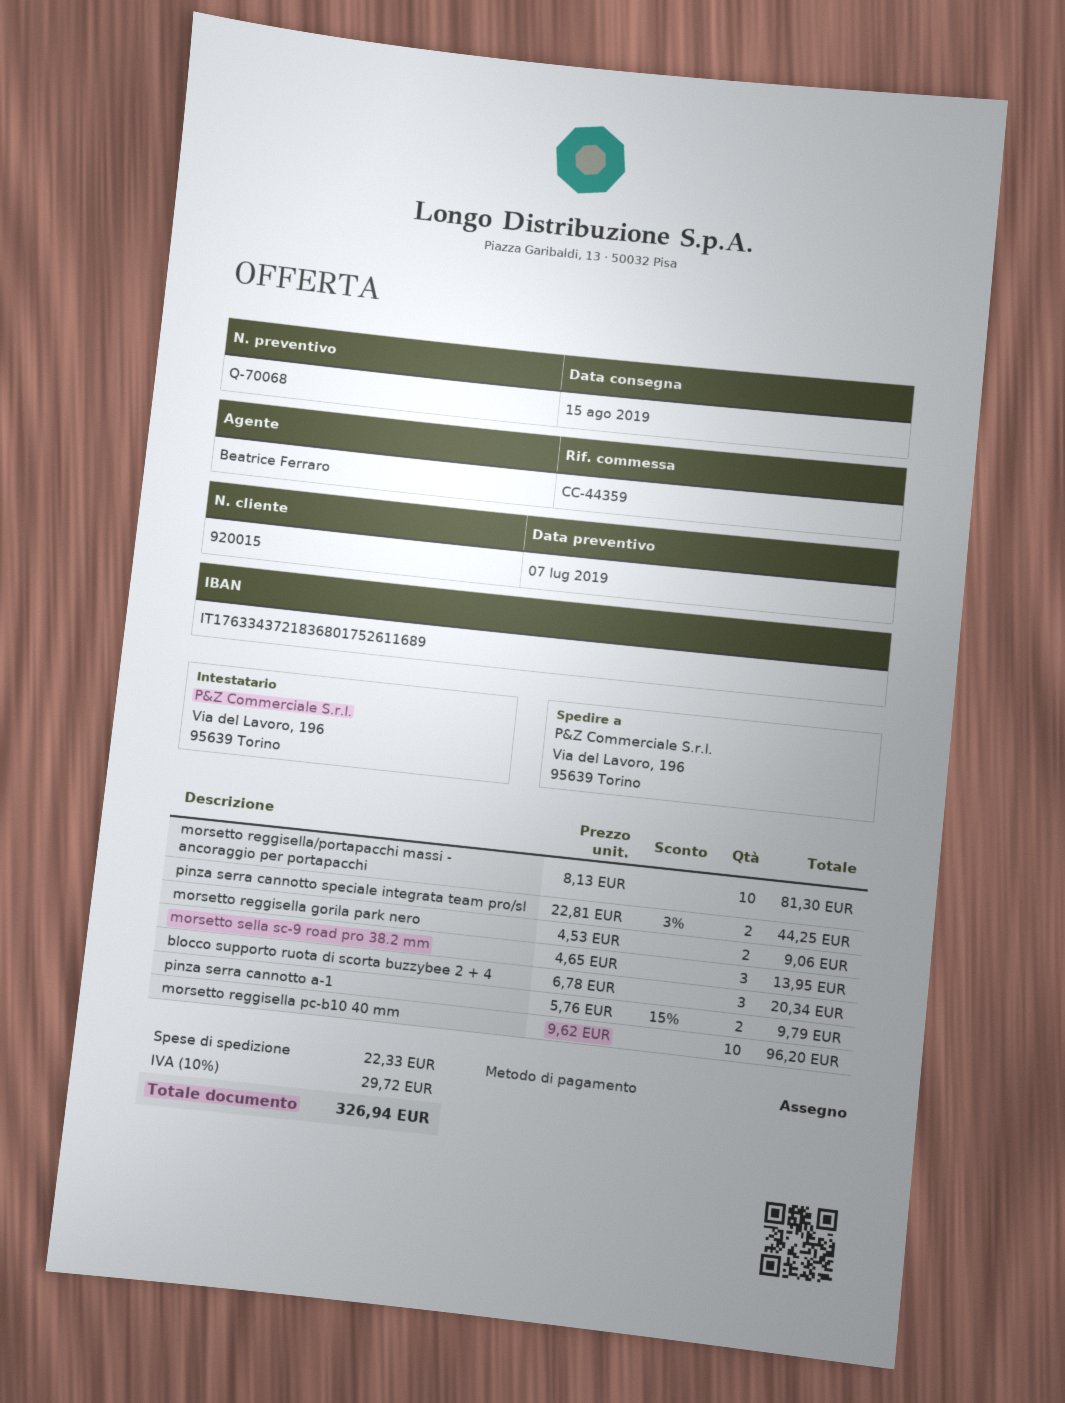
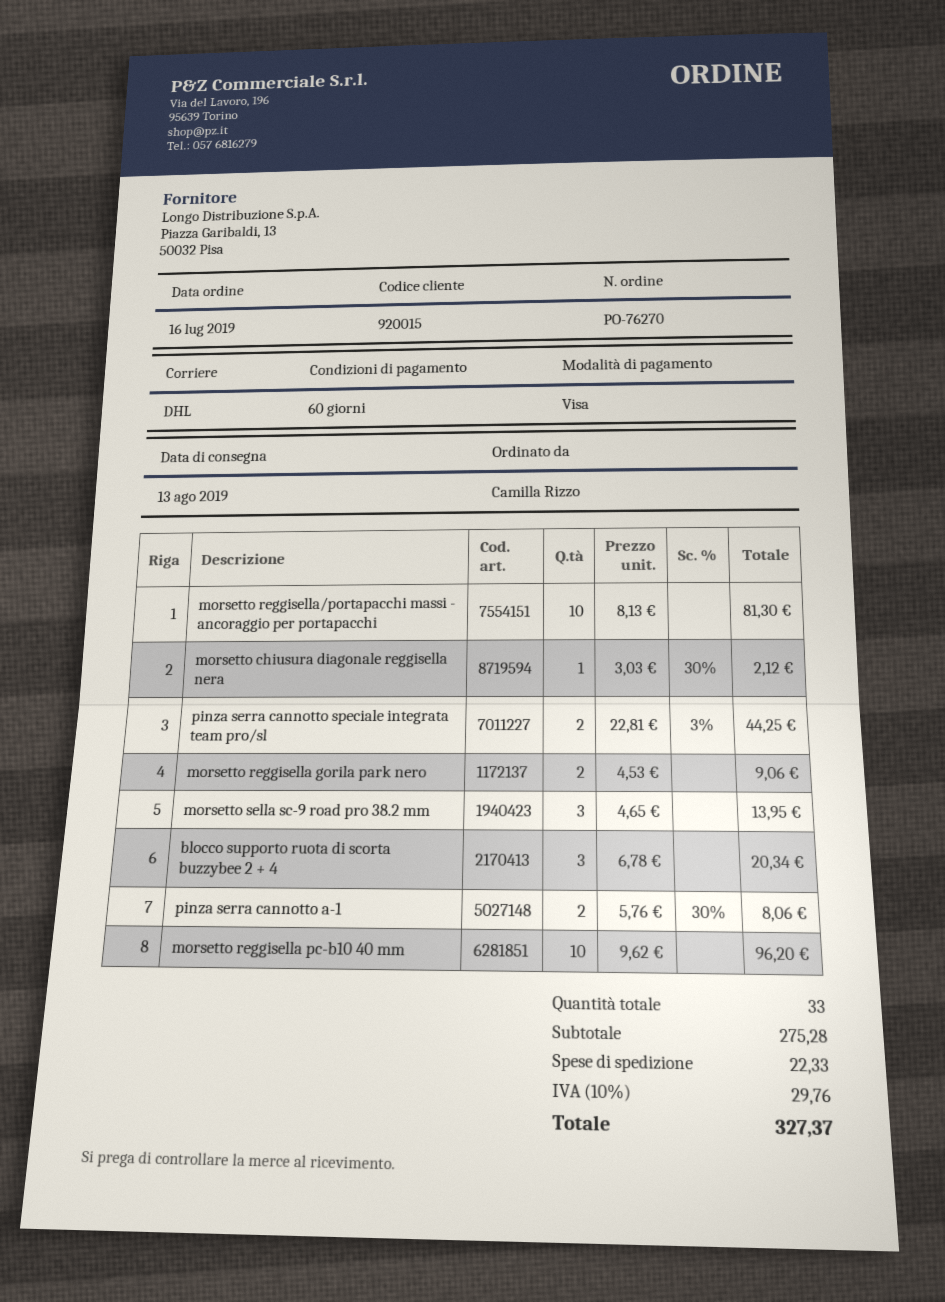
delivery date: 2019-08-15 -> 2019-08-13
payment method: cheque -> Visa
pinza serra cannotto a-1: 2 x 5.76 - 15% = 9.79 -> 2 x 5.76 - 30% = 8.06
morsetto chiusura diagonale reggisella nera: none -> 1 x 3.03 - 30% = 2.12
tax: 10% = 29.72 -> 10% = 29.76
total: 326.94 -> 327.37

